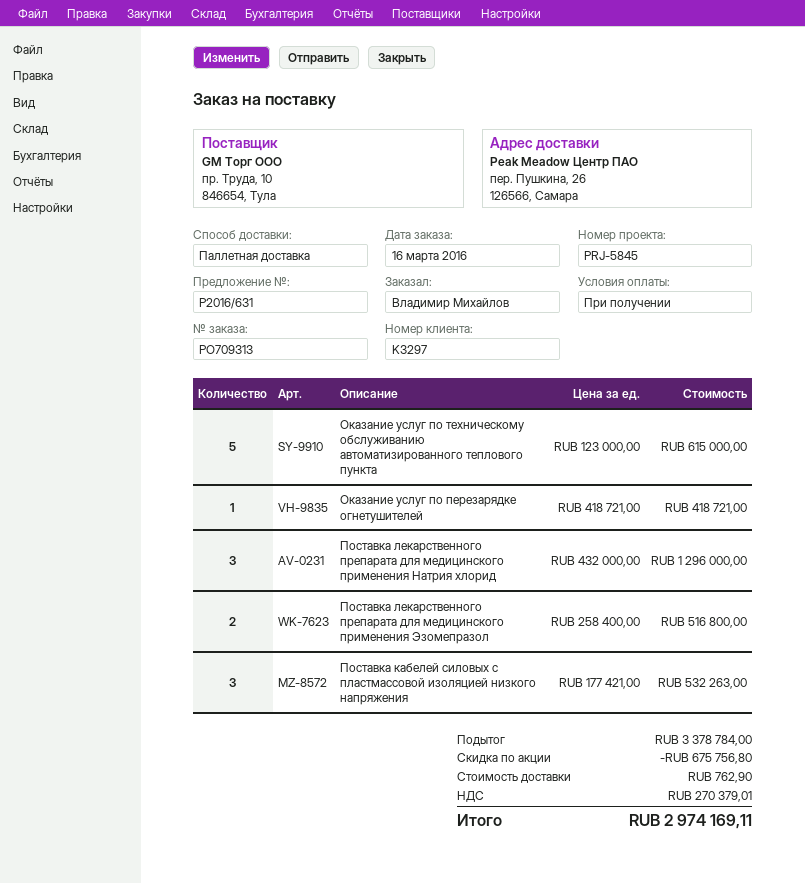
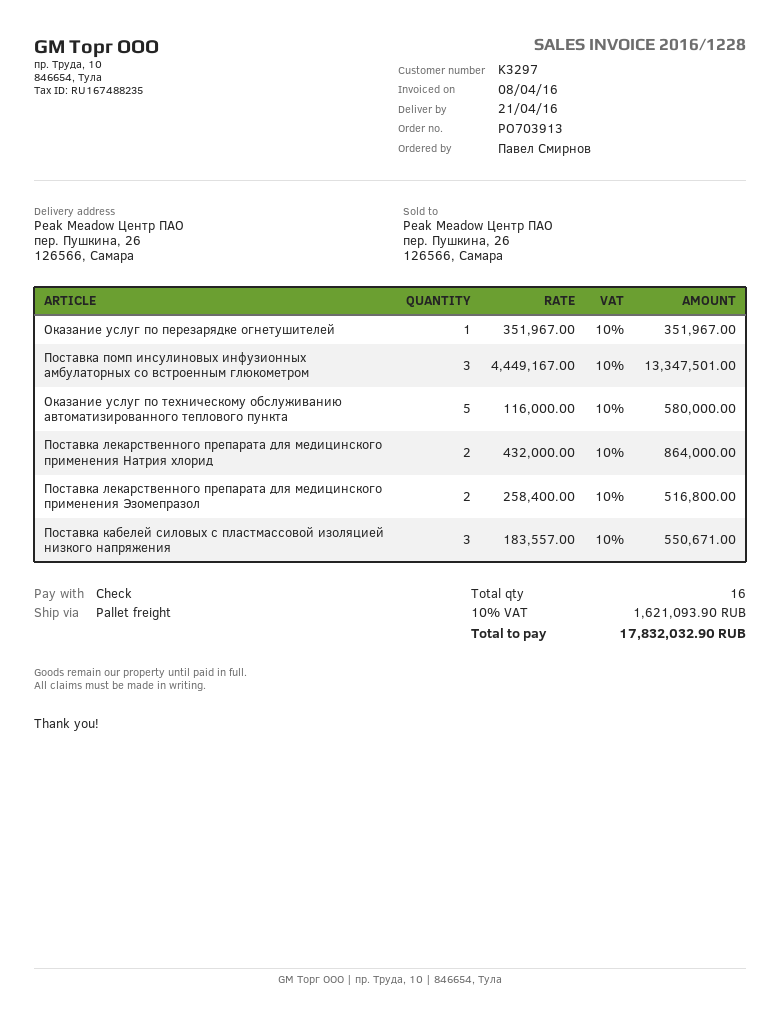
order number: PO709313 -> PO703913
ordered by: Владимир Михайлов -> Павел Смирнов
Оказание услуг по техническому обслуживанию автоматизированного теплового пункта: 5 x 123000.00 = 615000.00 -> 5 x 116000.00 = 580000.00
Оказание услуг по перезарядке огнетушителей: 1 x 418721.00 = 418721.00 -> 1 x 351967.00 = 351967.00
Поставка лекарственного препарата для медицинского применения Натрия хлорид: 3 x 432000.00 = 1296000.00 -> 2 x 432000.00 = 864000.00
Поставка кабелей силовых с пластмассовой изоляцией низкого напряжения: 3 x 177421.00 = 532263.00 -> 3 x 183557.00 = 550671.00
Поставка помп инсулиновых инфузионных амбулаторных со встроенным глюкометром: none -> 3 x 4449167.00 = 13347501.00
discount: 675756.80 -> none
shipping: 762.90 -> none
tax: 270379.01 -> 1621093.90
total: 2974169.11 -> 17832032.90

